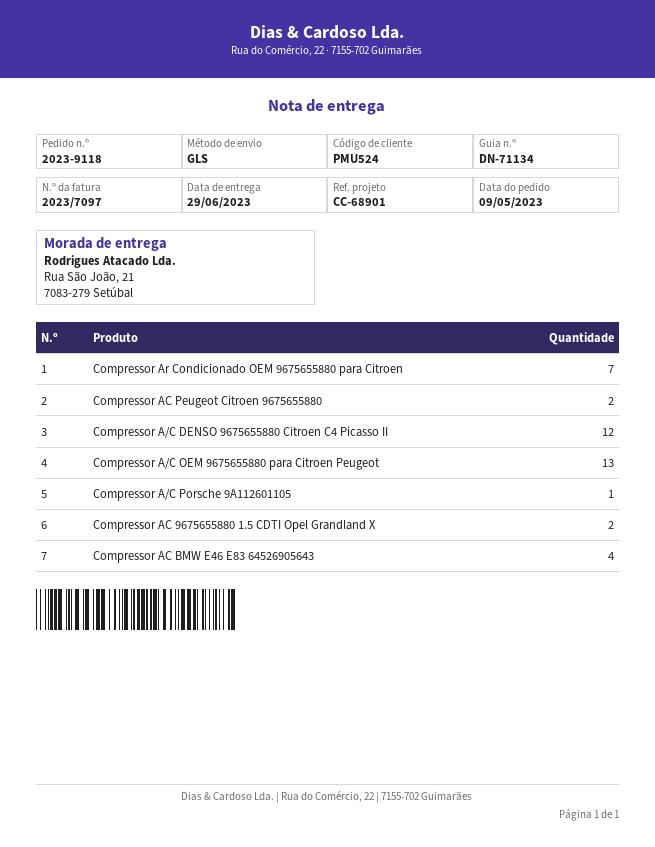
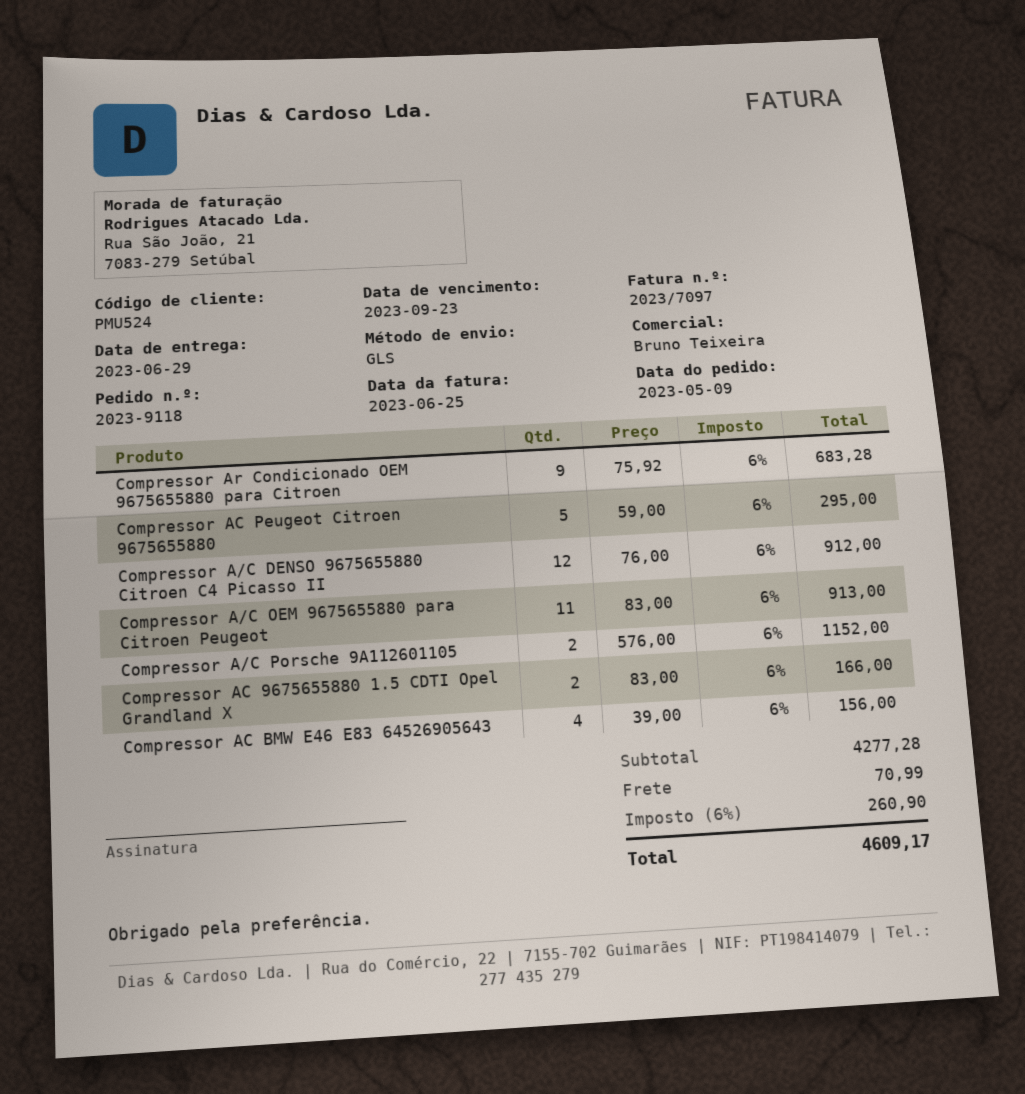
Compressor Ar Condicionado OEM 9675655880 para Citroen: 7 -> 9
Compressor AC Peugeot Citroen 9675655880: 2 -> 5
Compressor A/C OEM 9675655880 para Citroen Peugeot: 13 -> 11
Compressor A/C Porsche 9A112601105: 1 -> 2

